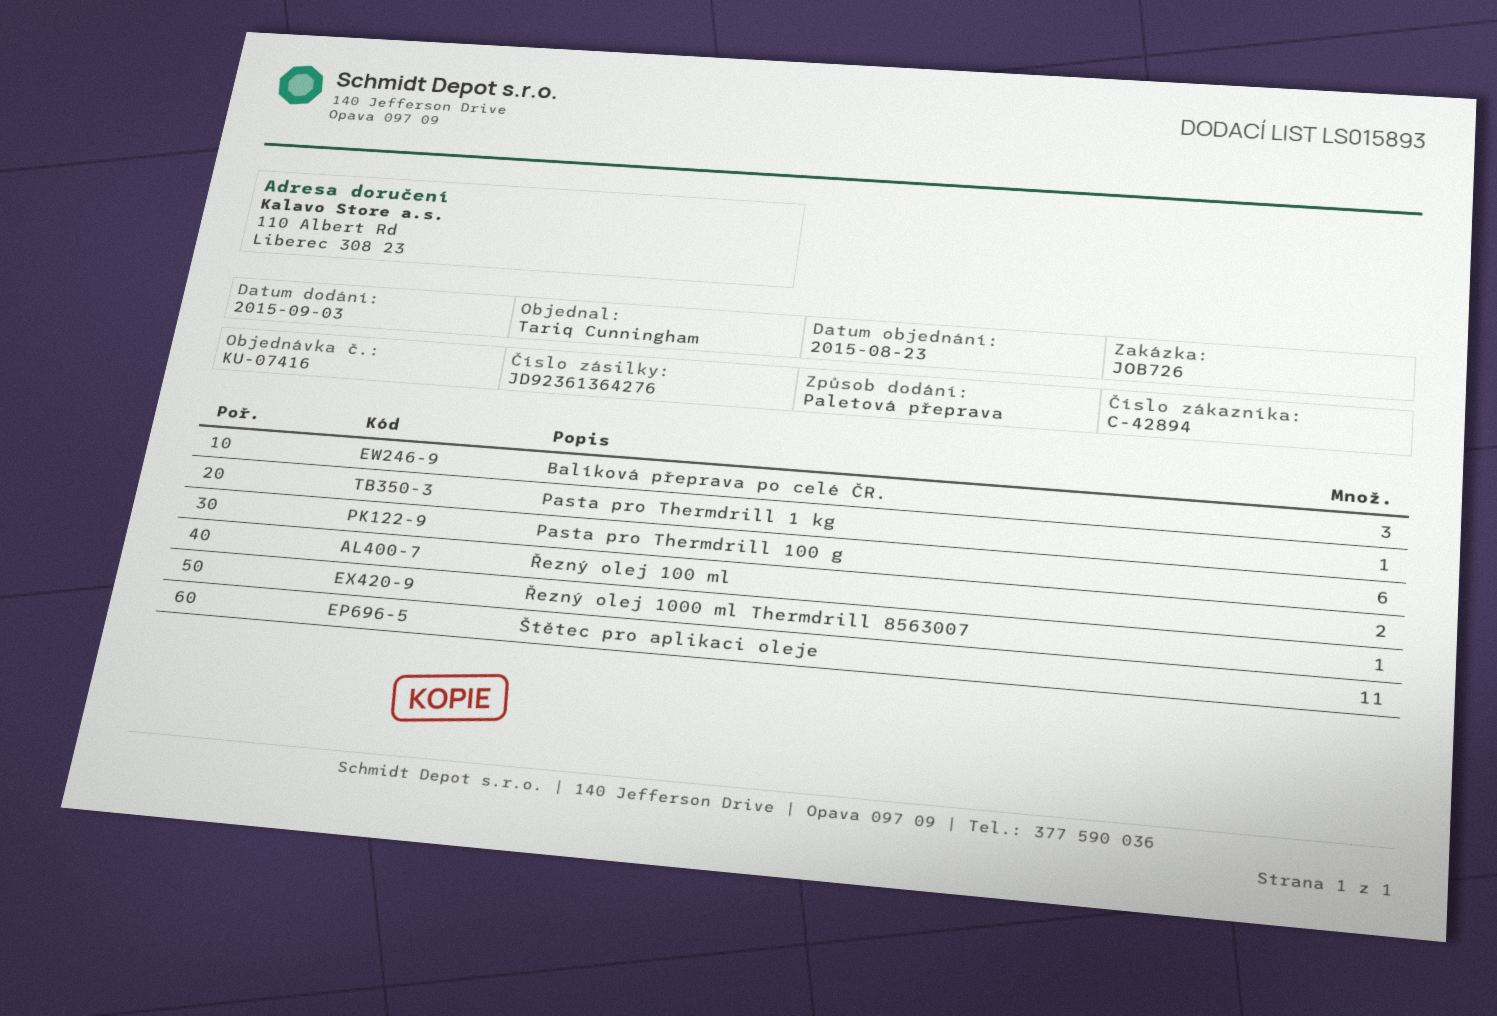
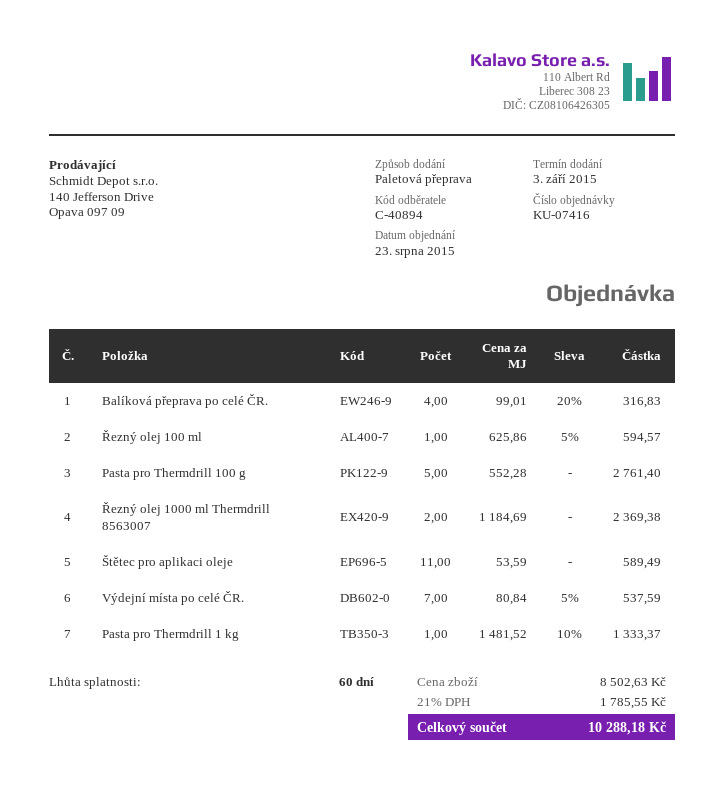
customer number: C-42894 -> C-40894
Balíková přeprava po celé ČR.: 3 -> 4
Pasta pro Thermdrill 100 g: 6 -> 5
Řezný olej 100 ml: 2 -> 1
Řezný olej 1000 ml Thermdrill 8563007: 1 -> 2
Výdejní místa po celé ČR.: none -> 7

